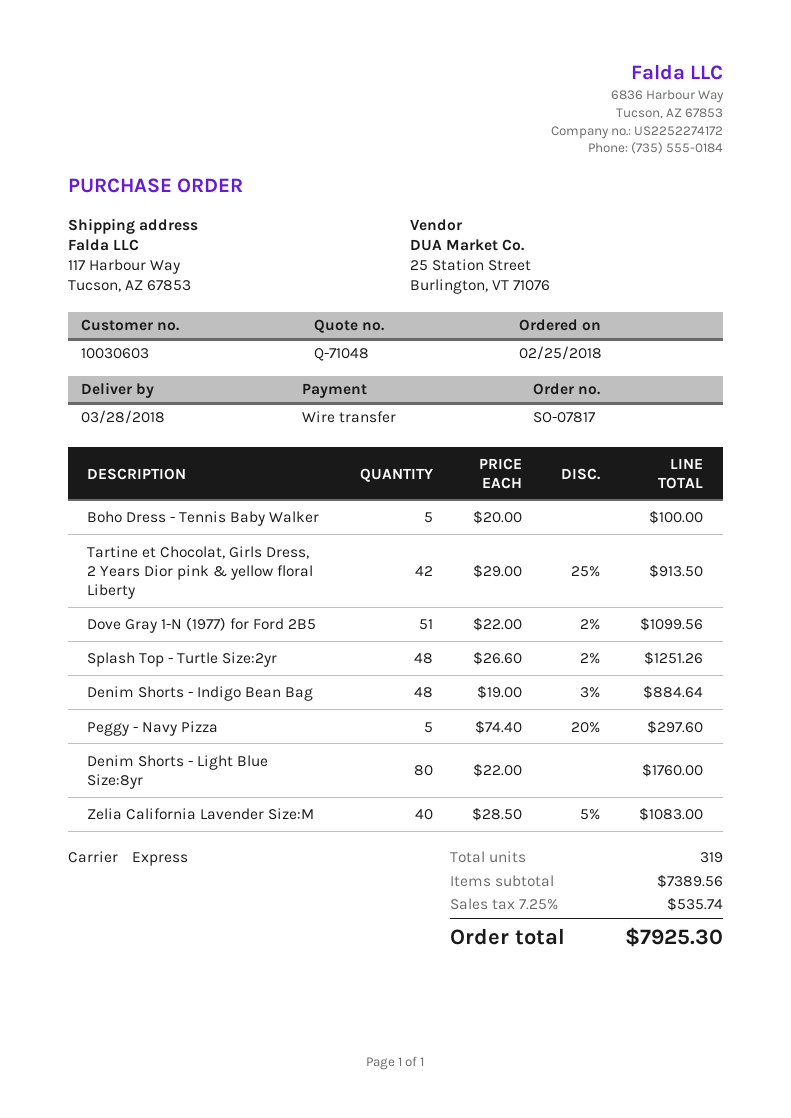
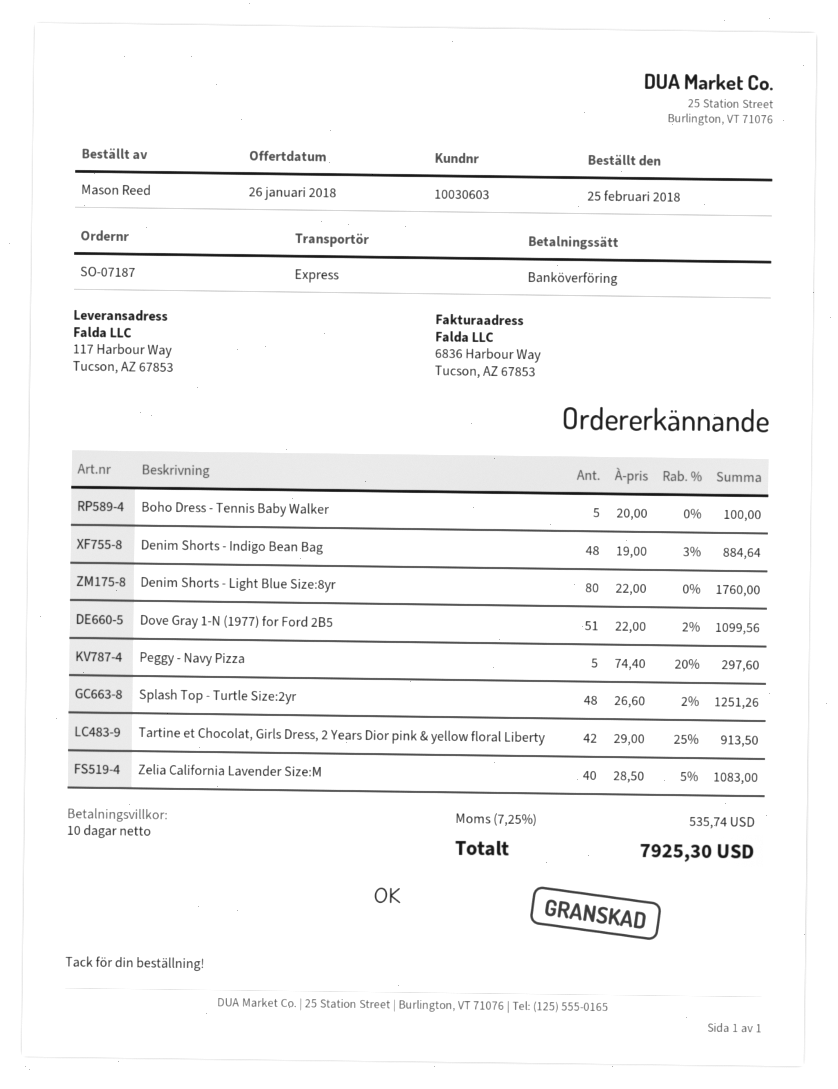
order number: SO-07817 -> SO-07187

